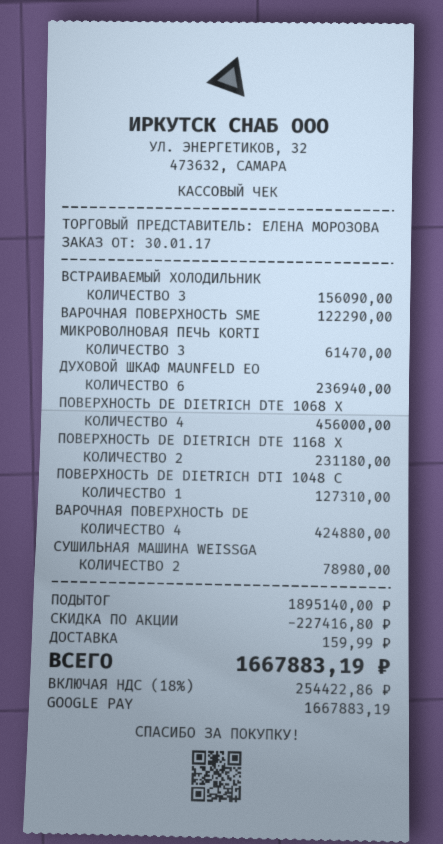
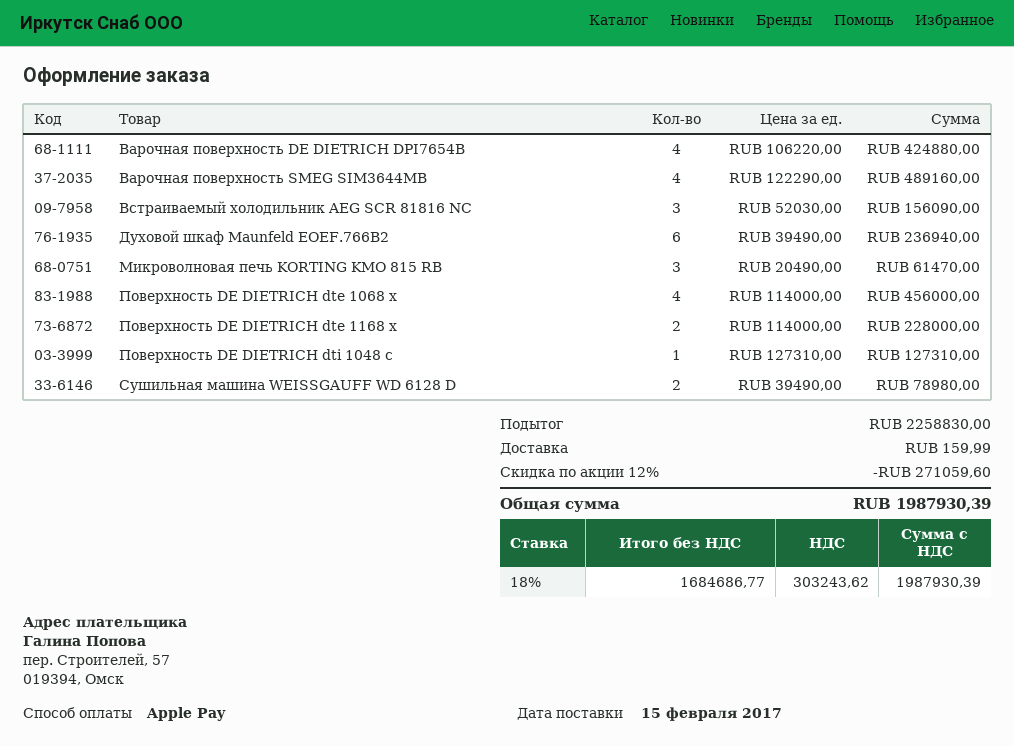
payment method: Google Pay -> Apple Pay
ВАРОЧНАЯ ПОВЕРХНОСТЬ SME: 1 for 122290.00 -> 4 for 489160.00
ПОВЕРХНОСТЬ DE DIETRICH DTE 1168 X: 2 for 231180.00 -> 2 for 228000.00
subtotal: 1895140.00 -> 2258830.00
discount: 227416.80 -> 271059.60
tax: 18% = 254422.86 -> 18% = 303243.62
total: 1667883.19 -> 1987930.39

